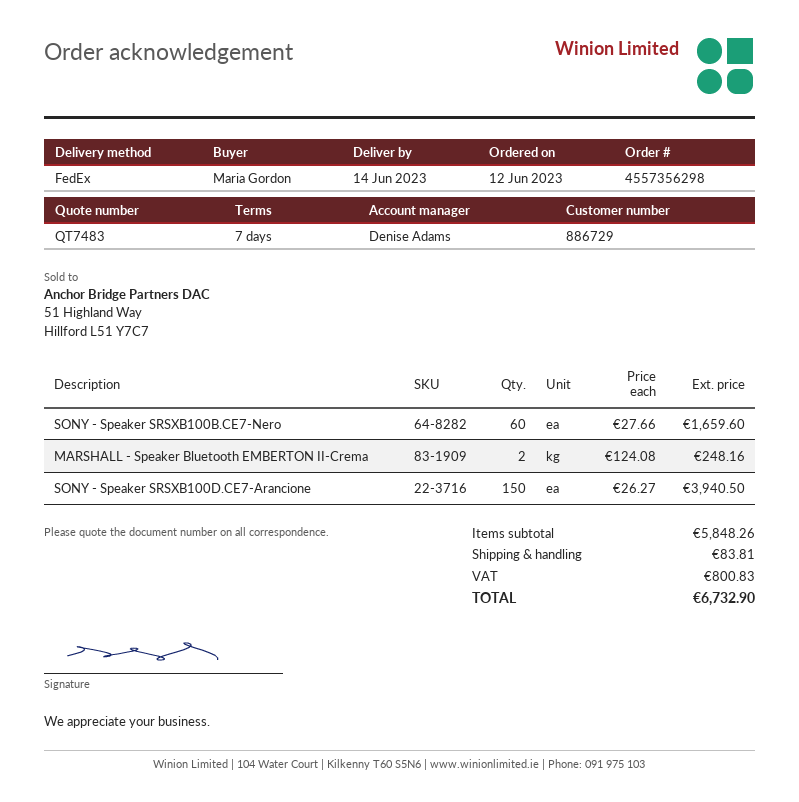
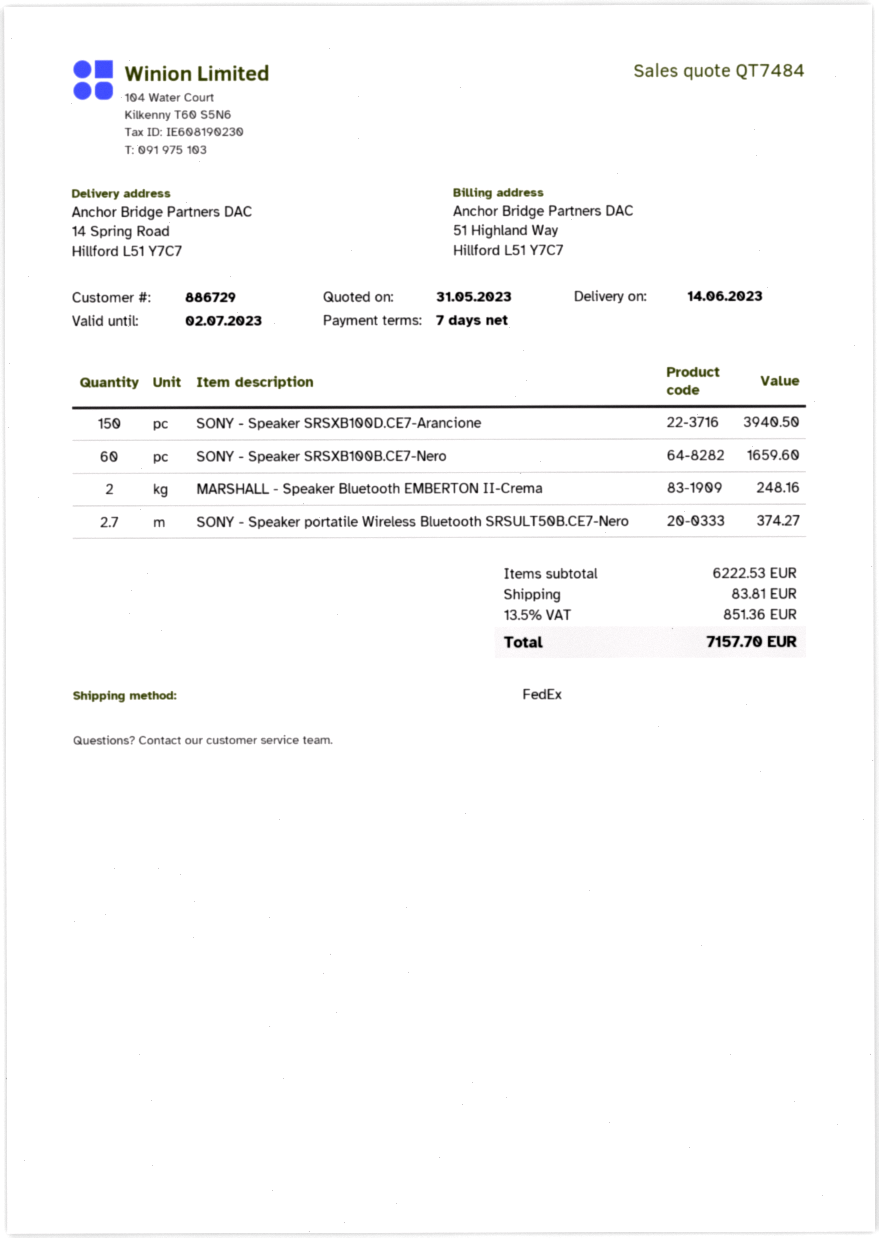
quote number: QT7483 -> QT7484
SONY - Speaker portatile Wireless Bluetooth SRSULT50B.CE7-Nero: none -> 2.7 for 374.27
subtotal: 5848.26 -> 6222.53
tax: 800.83 -> 851.36
total: 6732.90 -> 7157.70

